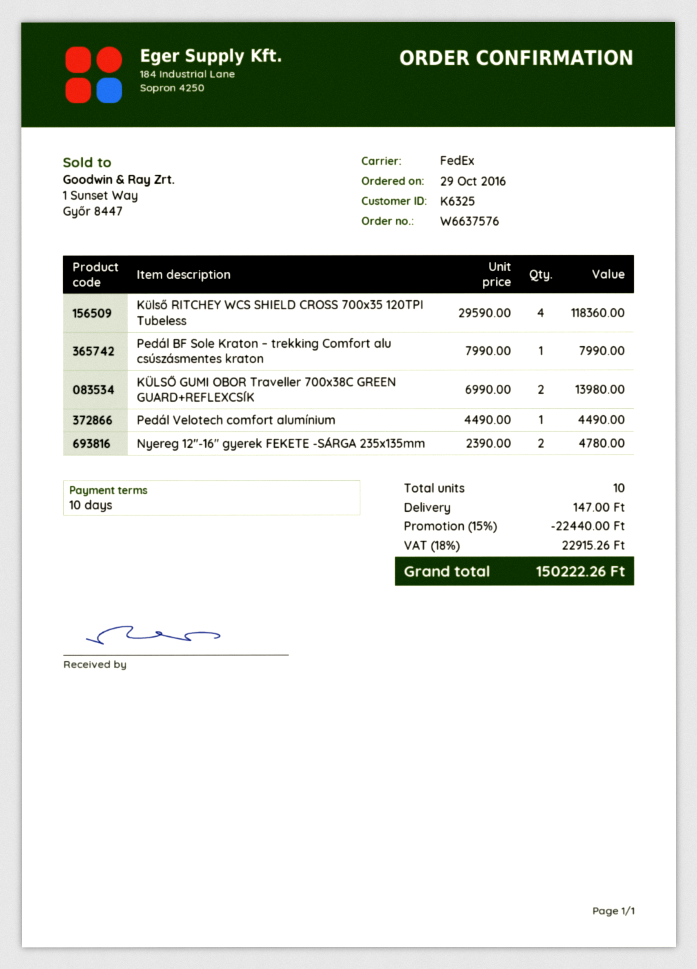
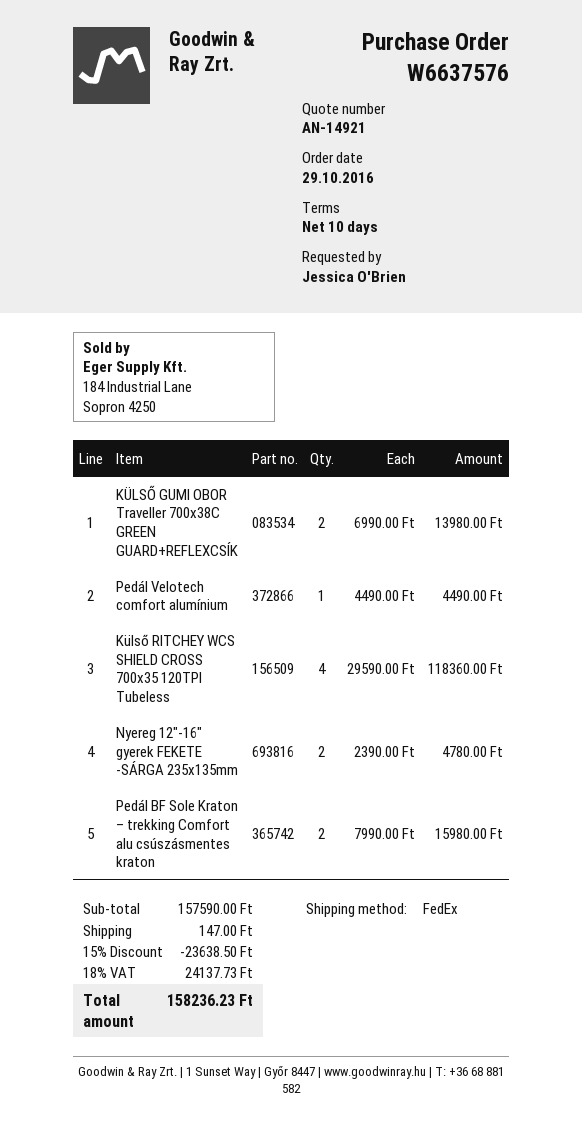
Pedál BF Sole Kraton – trekking Comfort alu csúszásmentes kraton: 1 x 7990.00 = 7990.00 -> 2 x 7990.00 = 15980.00
discount: 15% = 22440.00 -> 15% = 23638.50
tax: 18% = 22915.26 -> 18% = 24137.73
total: 150222.26 -> 158236.23

